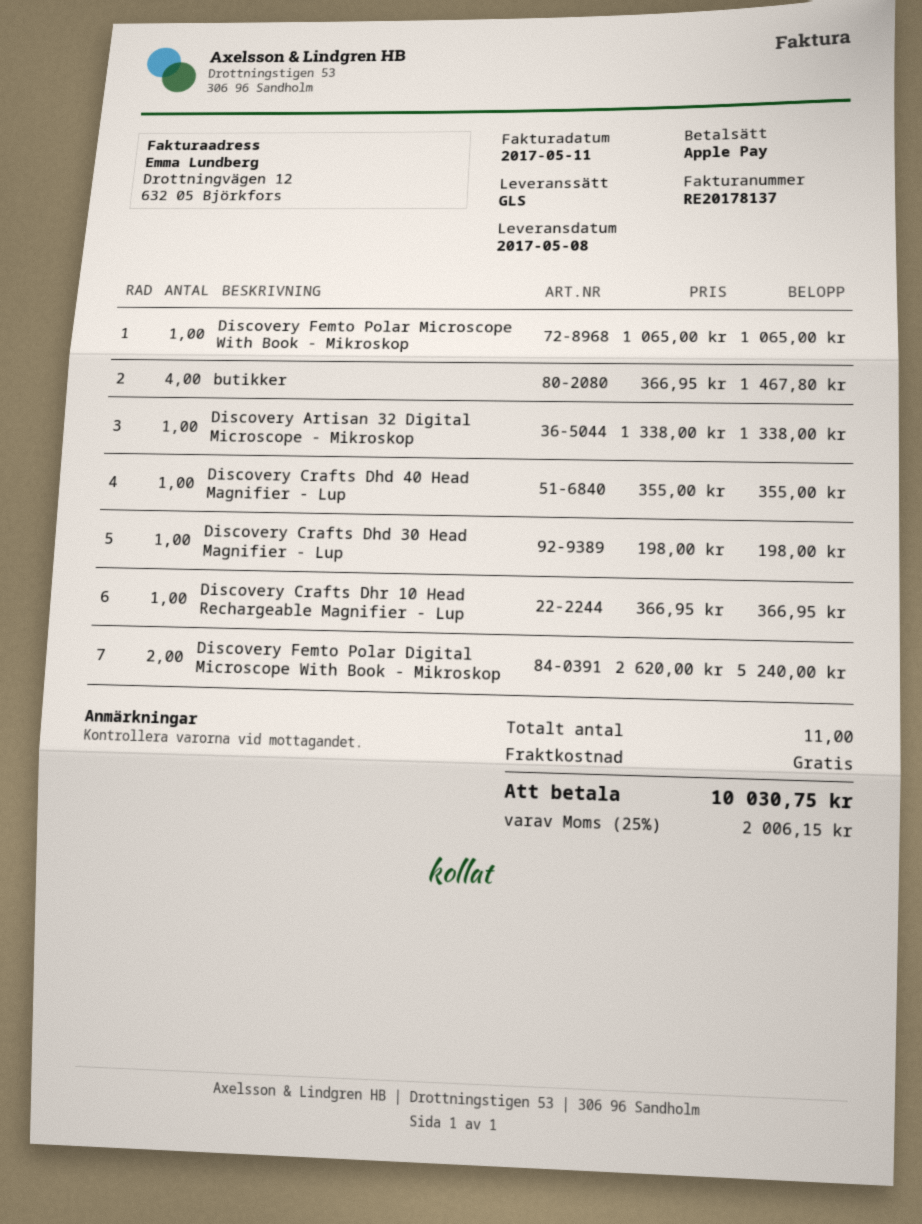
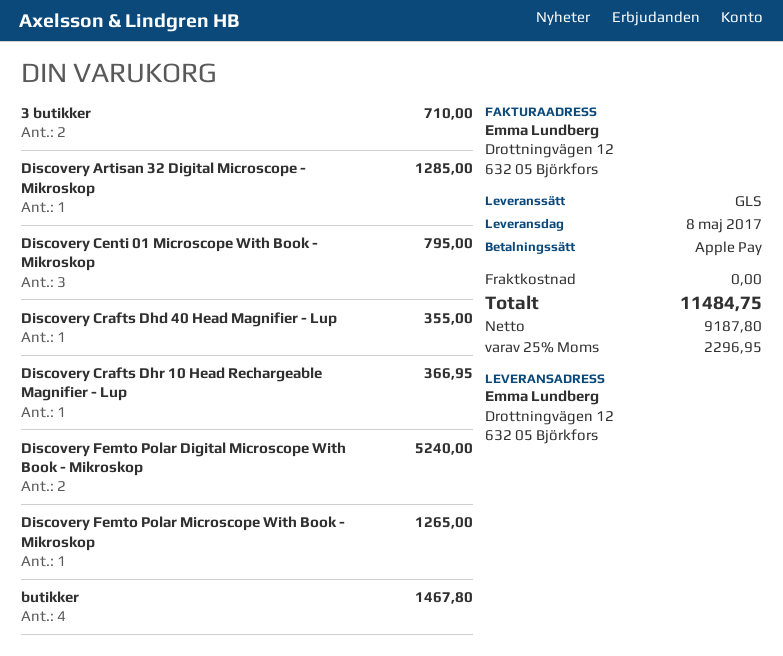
Discovery Femto Polar Microscope With Book - Mikroskop: 1 for 1065.00 -> 1 for 1265.00
Discovery Artisan 32 Digital Microscope - Mikroskop: 1 for 1338.00 -> 1 for 1285.00
Discovery Crafts Dhd 30 Head Magnifier - Lup: 1 for 198.00 -> none
3 butikker: none -> 2 for 710.00
Discovery Centi 01 Microscope With Book - Mikroskop: none -> 3 for 795.00
tax: 25% = 2006.15 -> 25% = 2296.95
total: 10030.75 -> 11484.75

